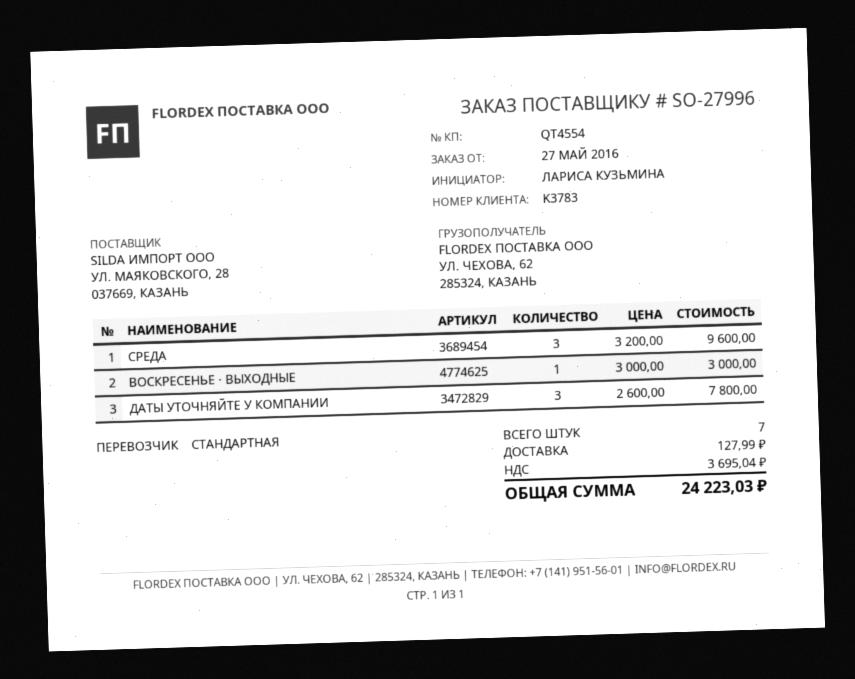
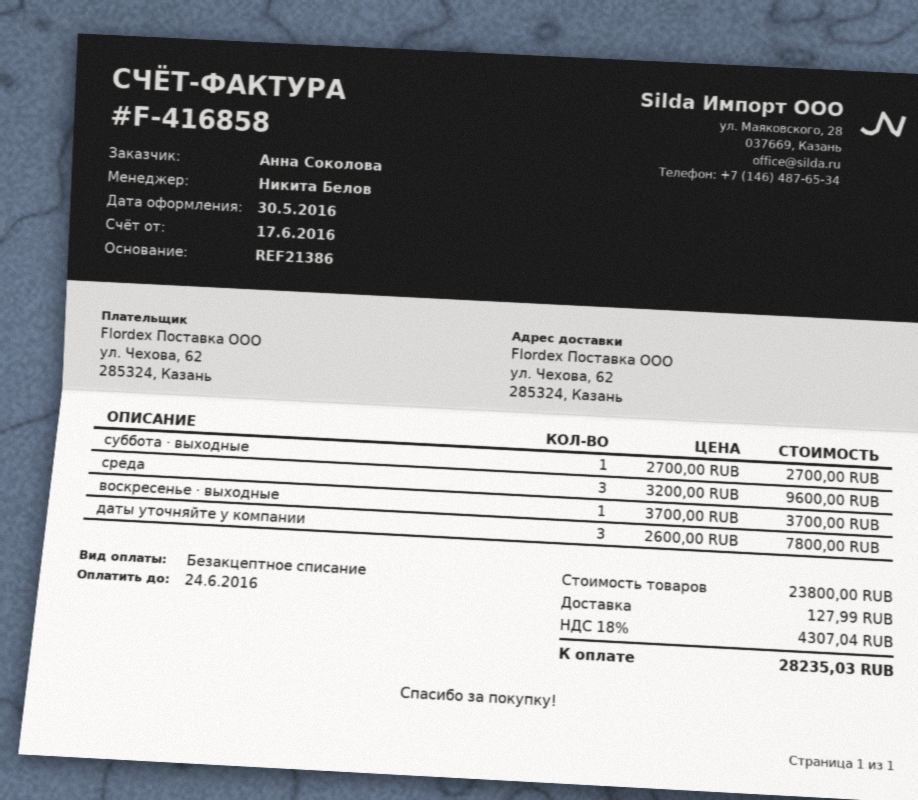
order date: 2016-05-27 -> 2016-05-30
ordered by: ЛАРИСА КУЗЬМИНА -> Анна Соколова
ВОСКРЕСЕНЬЕ · ВЫХОДНЫЕ: 1 x 3000.00 = 3000.00 -> 1 x 3700.00 = 3700.00
суббота · выходные: none -> 1 x 2700.00 = 2700.00
tax: 3695.04 -> 4307.04
total: 24223.03 -> 28235.03

